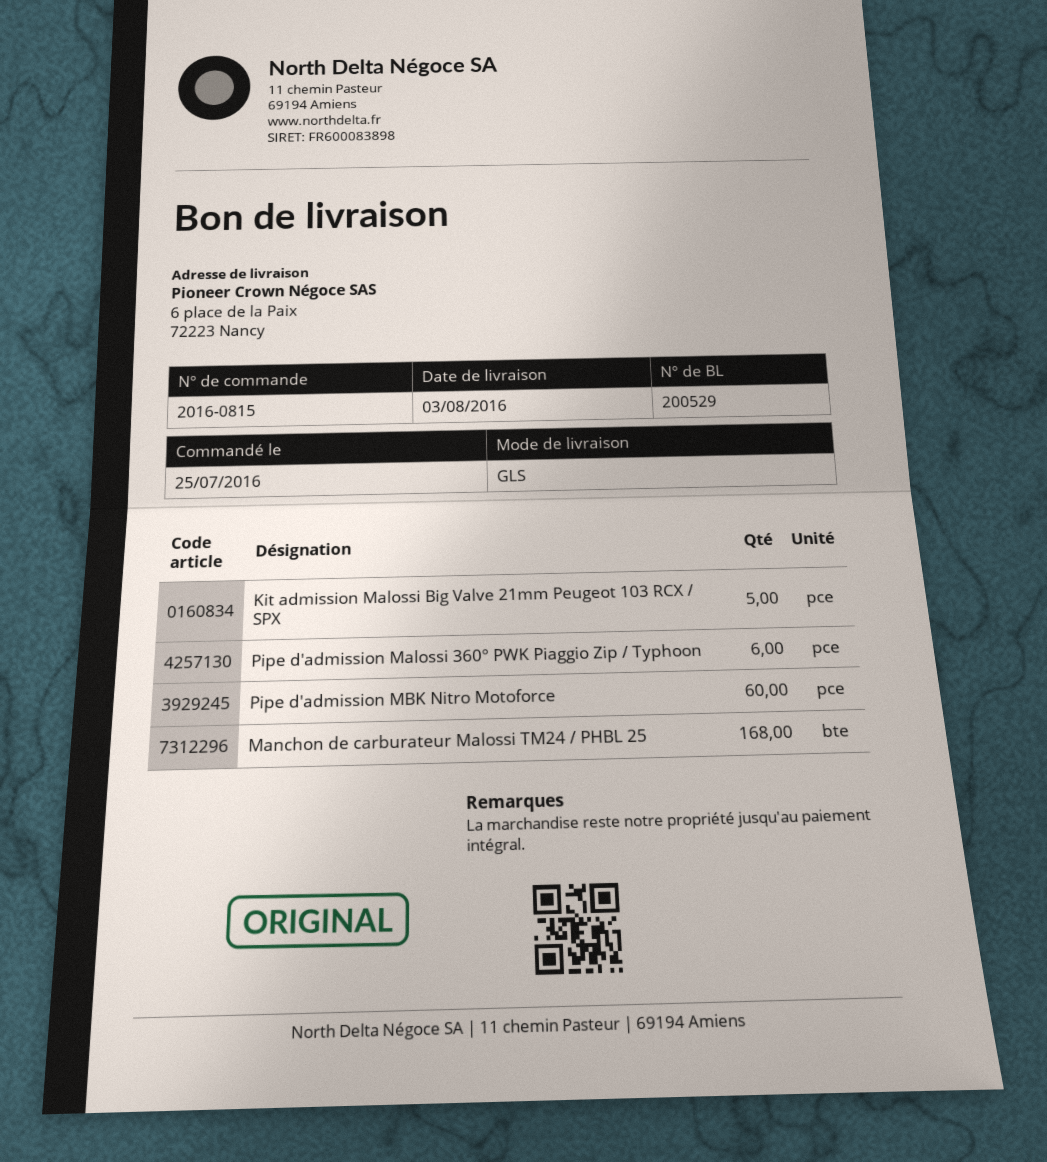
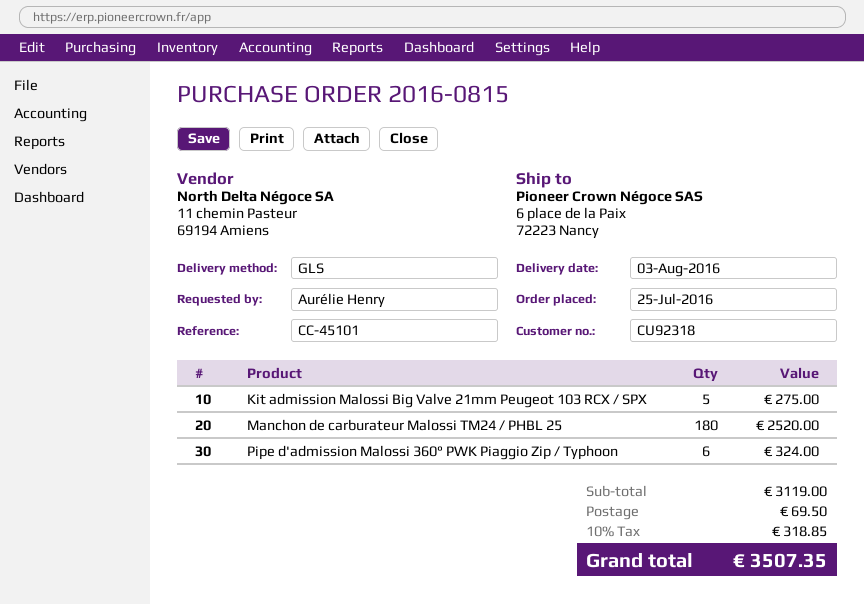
Pipe d'admission MBK Nitro Motoforce: 60 -> none
Manchon de carburateur Malossi TM24 / PHBL 25: 168 -> 180

